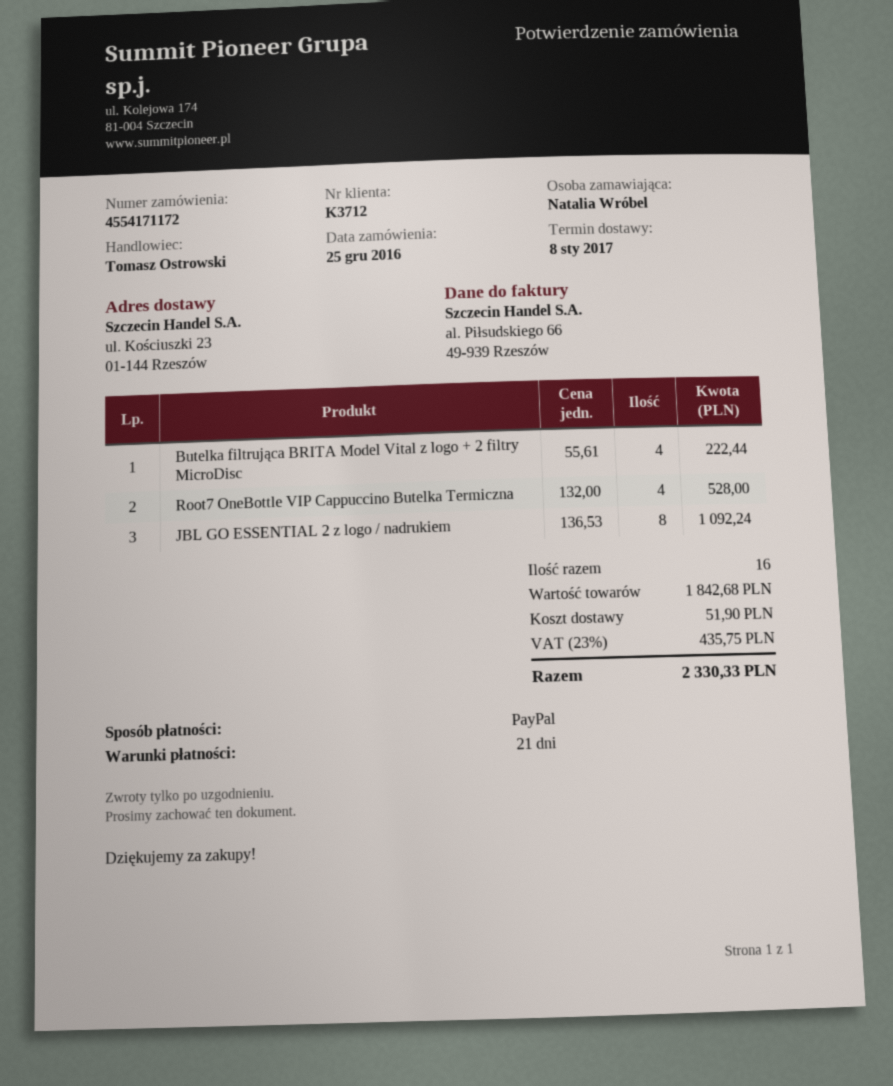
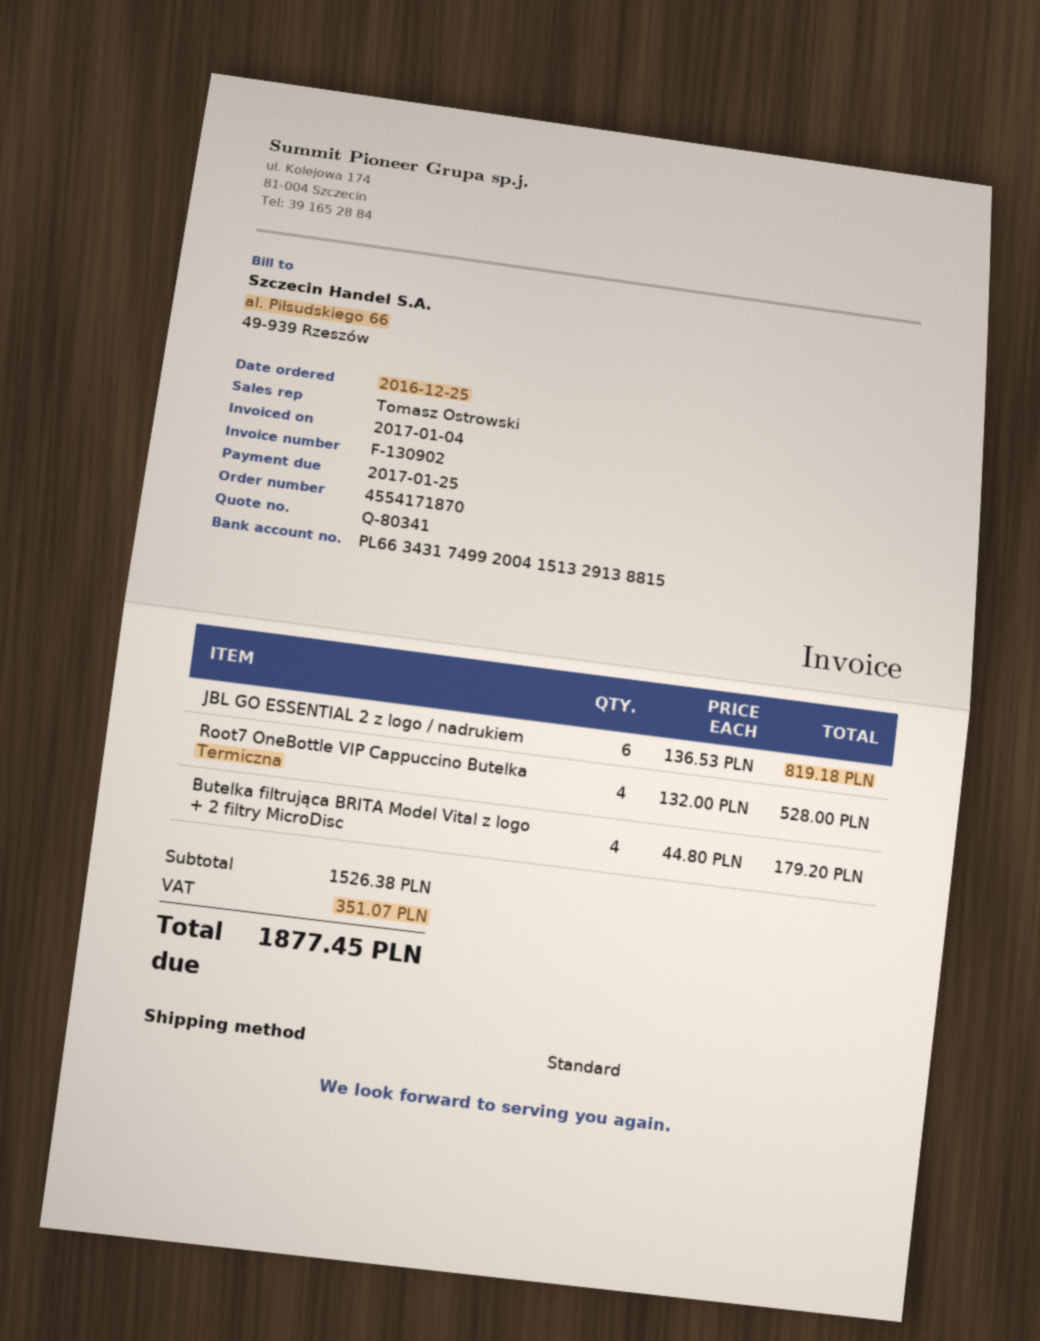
order number: 4554171172 -> 4554171870
Butelka filtrująca BRITA Model Vital z logo + 2 filtry MicroDisc: 4 x 55.61 = 222.44 -> 4 x 44.80 = 179.20
JBL GO ESSENTIAL 2 z logo / nadrukiem: 8 x 136.53 = 1092.24 -> 6 x 136.53 = 819.18
subtotal: 1842.68 -> 1526.38
shipping: 51.90 -> none
tax: 435.75 -> 351.07
total: 2330.33 -> 1877.45

